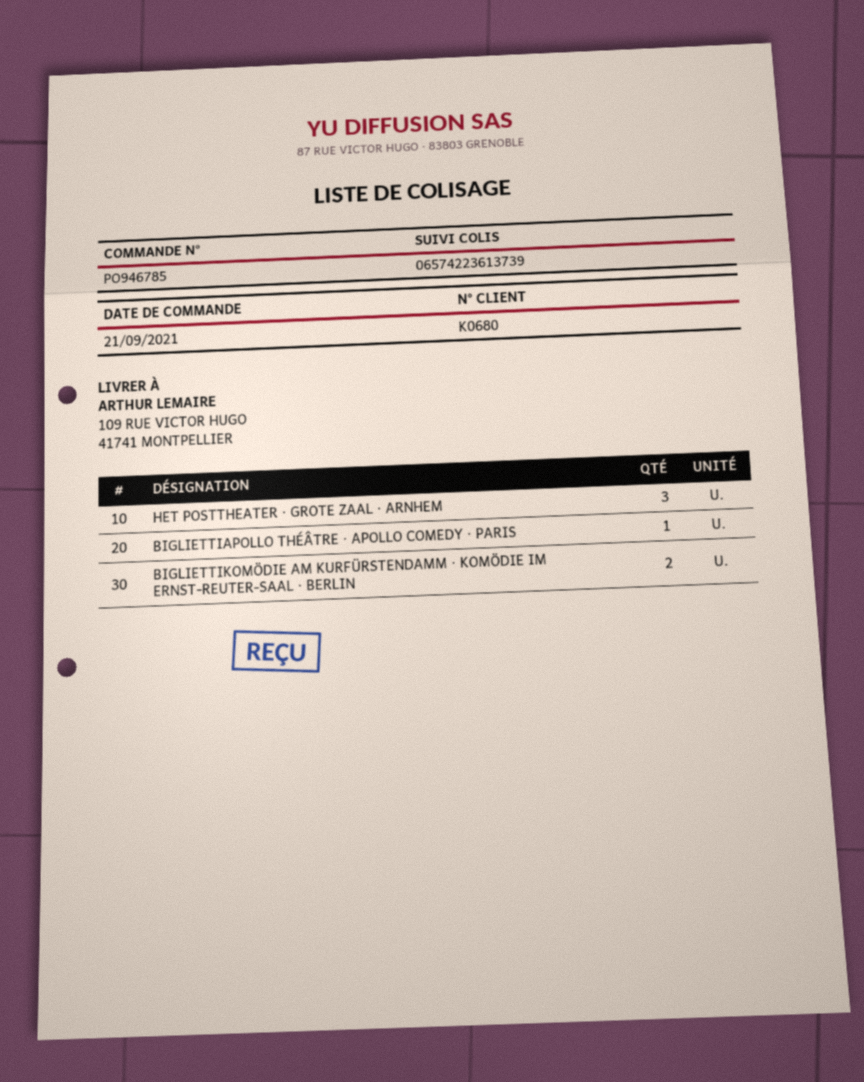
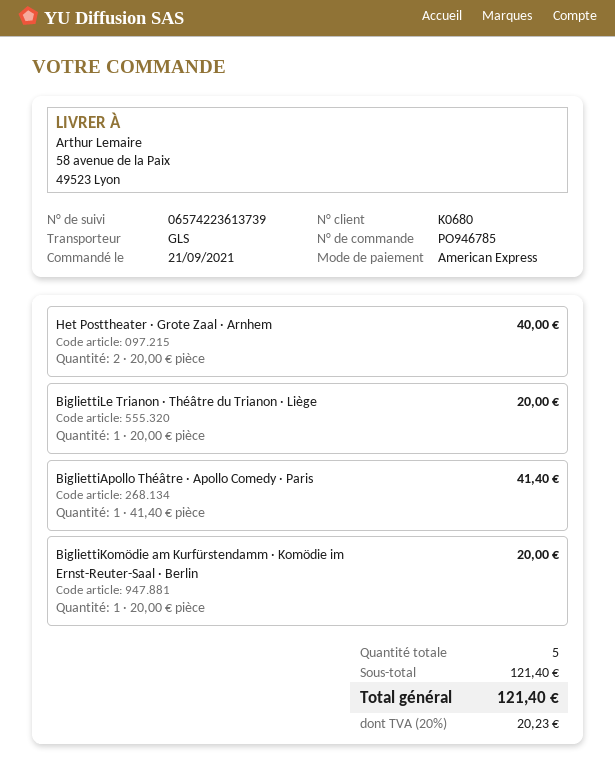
ship to: 109 RUE VICTOR HUGO, 41741 MONTPELLIER -> 58 avenue de la Paix, 49523 Lyon
HET POSTTHEATER · GROTE ZAAL · ARNHEM: 3 -> 2
BIGLIETTIKOMÖDIE AM KURFÜRSTENDAMM · KOMÖDIE IM ERNST-REUTER-SAAL · BERLIN: 2 -> 1
BigliettiLe Trianon · Théâtre du Trianon · Liège: none -> 1

